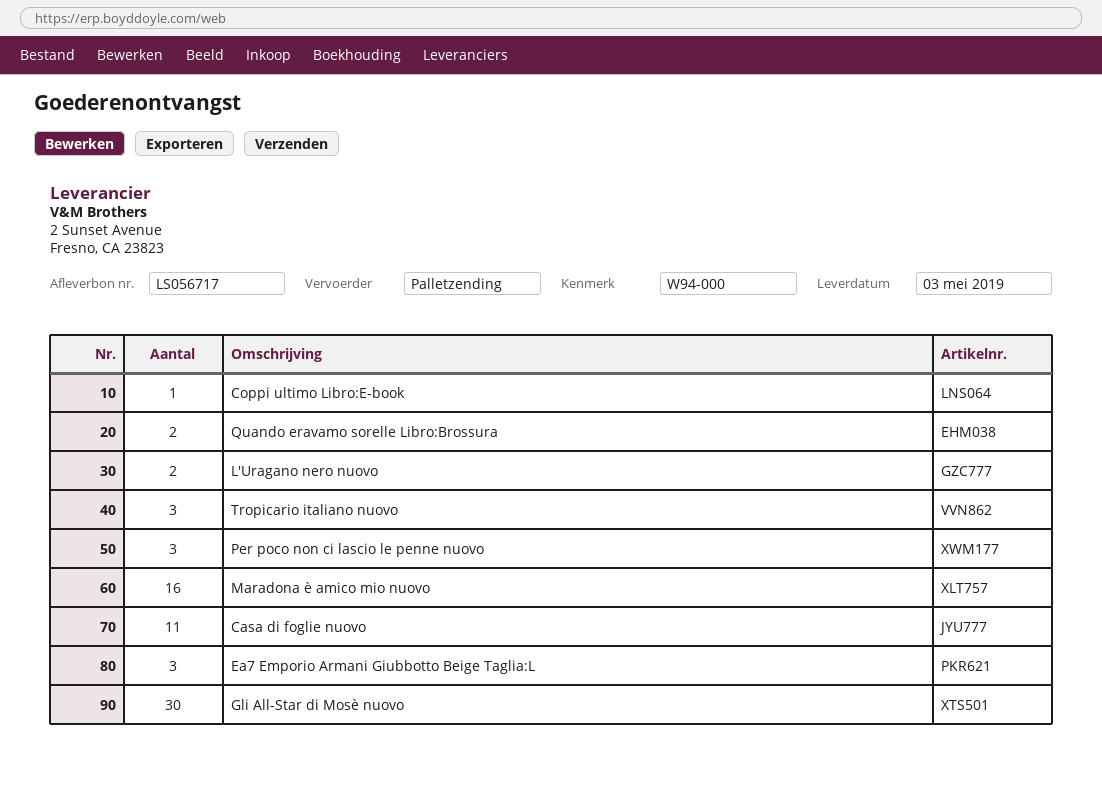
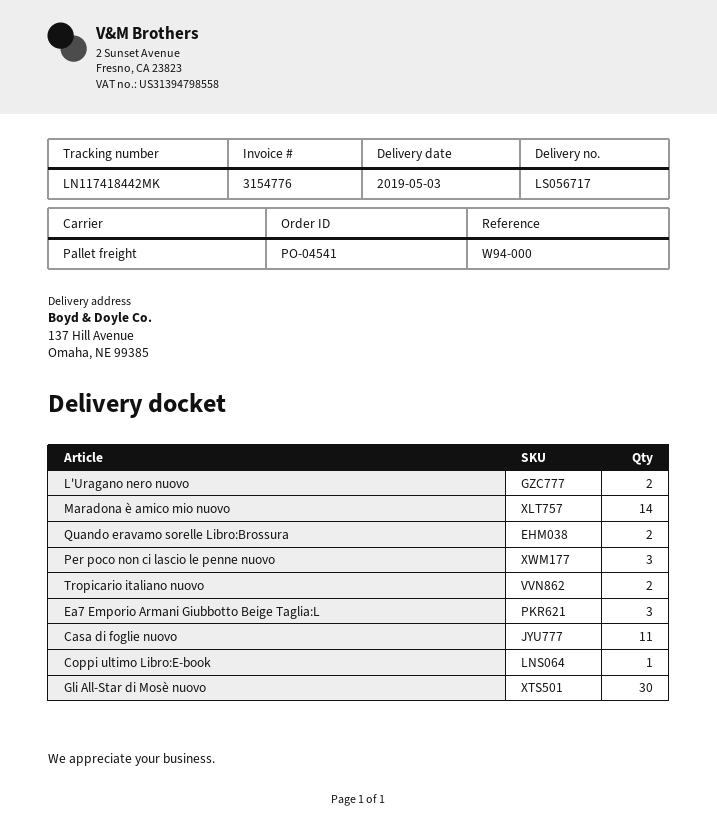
Tropicario italiano nuovo: 3 -> 2
Maradona è amico mio nuovo: 16 -> 14

